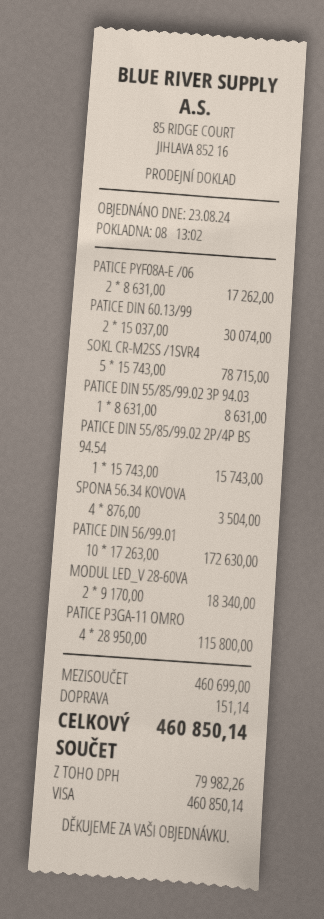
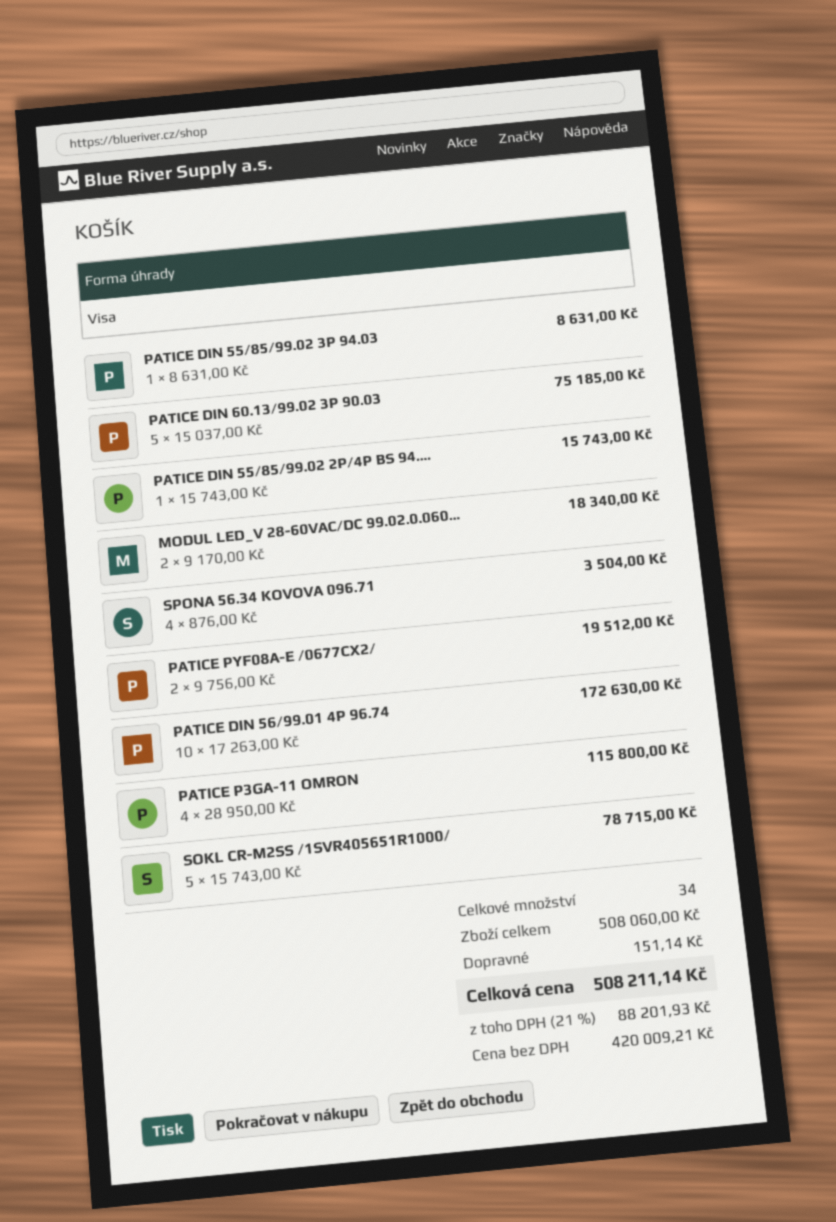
PATICE PYF08A-E /06: 2 x 8631.00 = 17262.00 -> 2 x 9756.00 = 19512.00
PATICE DIN 60.13/99: 2 x 15037.00 = 30074.00 -> 5 x 15037.00 = 75185.00
subtotal: 460699.00 -> 508060.00
tax: 79982.26 -> 88201.93
total: 460850.14 -> 508211.14

